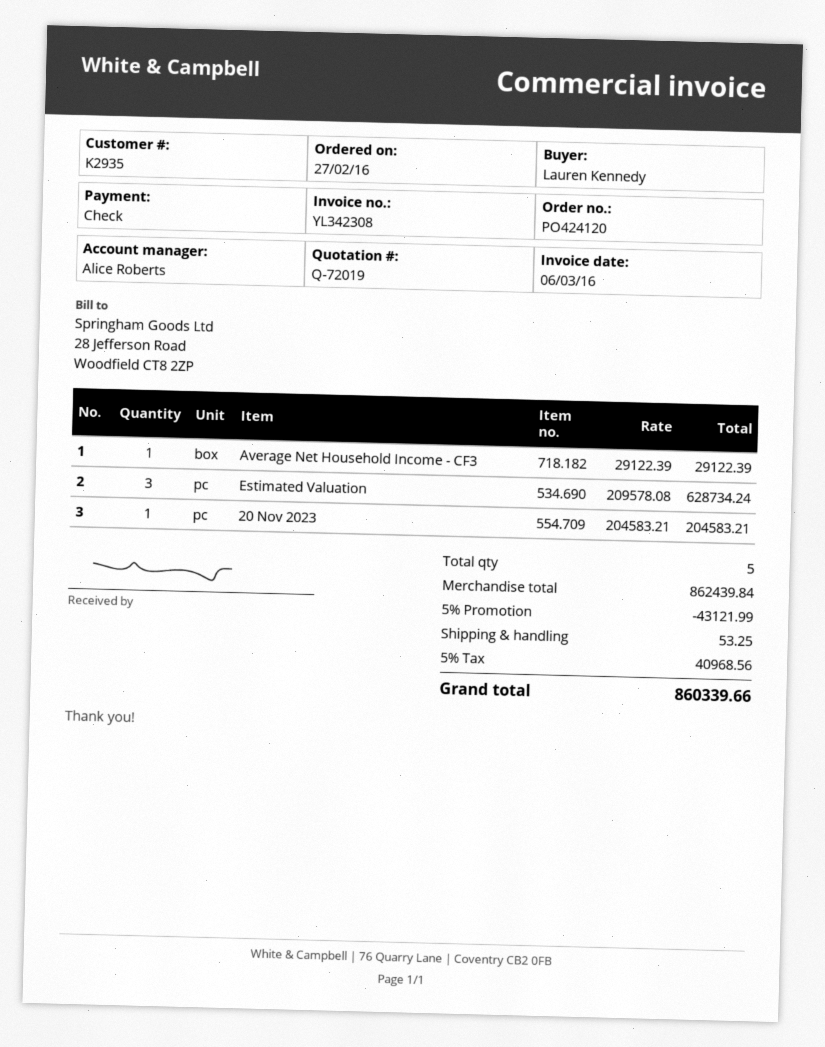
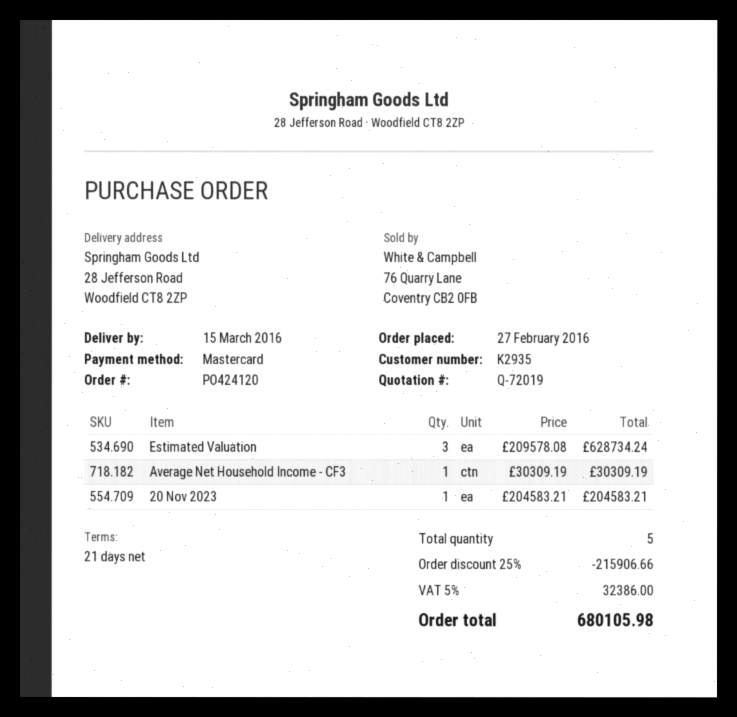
payment method: cheque -> Mastercard
Average Net Household Income - CF3: 1 x 29122.39 = 29122.39 -> 1 x 30309.19 = 30309.19
discount: 5% = 43121.99 -> 25% = 215906.66
shipping: 53.25 -> none
tax: 5% = 40968.56 -> 5% = 32386.00
total: 860339.66 -> 680105.98

